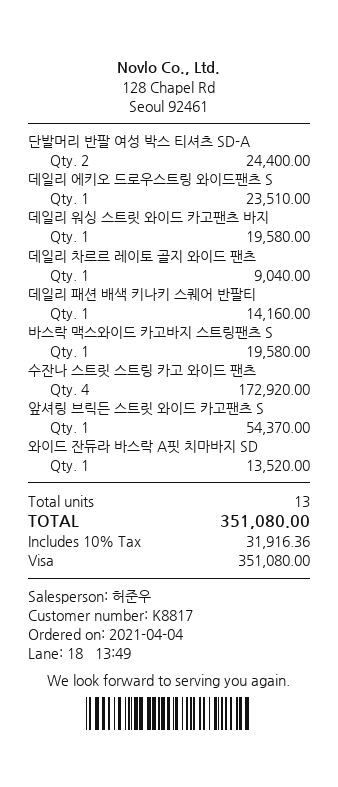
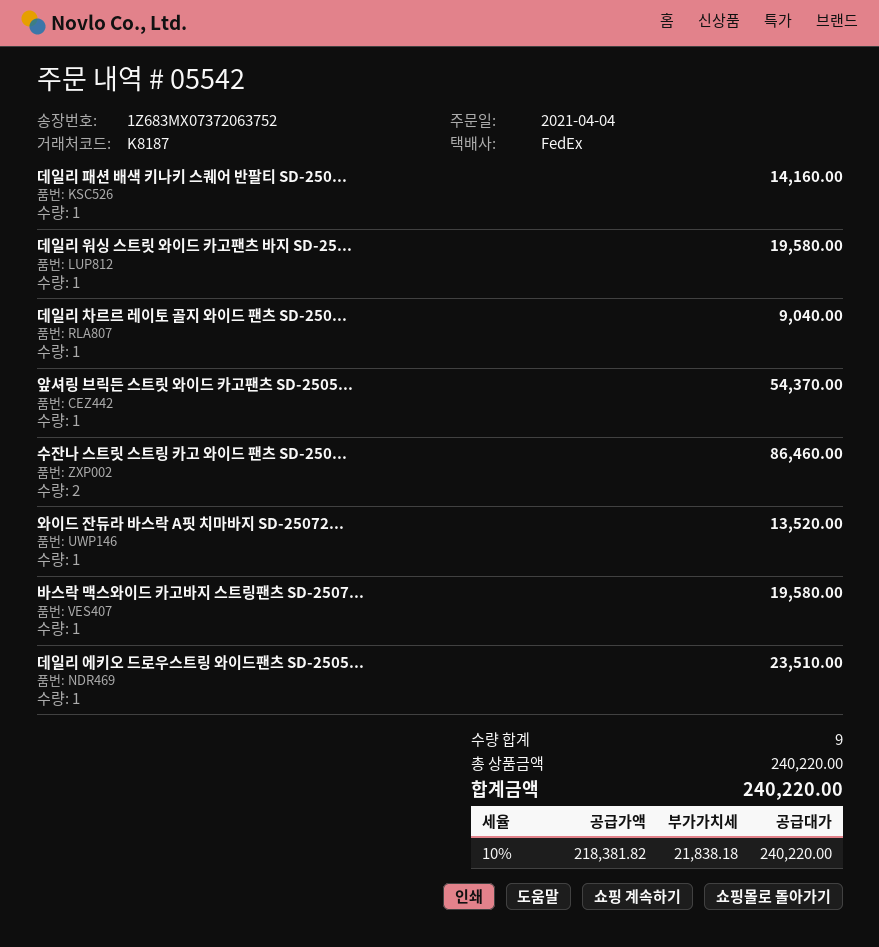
customer number: K8817 -> K8187
단발머리 반팔 여성 박스 티셔츠 SD-A: 2 for 24400.00 -> none
수잔나 스트릿 스트링 카고 와이드 팬츠: 4 for 172920.00 -> 2 for 86460.00
total quantity: 13 -> 9
tax: 10% = 31916.36 -> 10% = 21838.18
total: 351080.00 -> 240220.00

